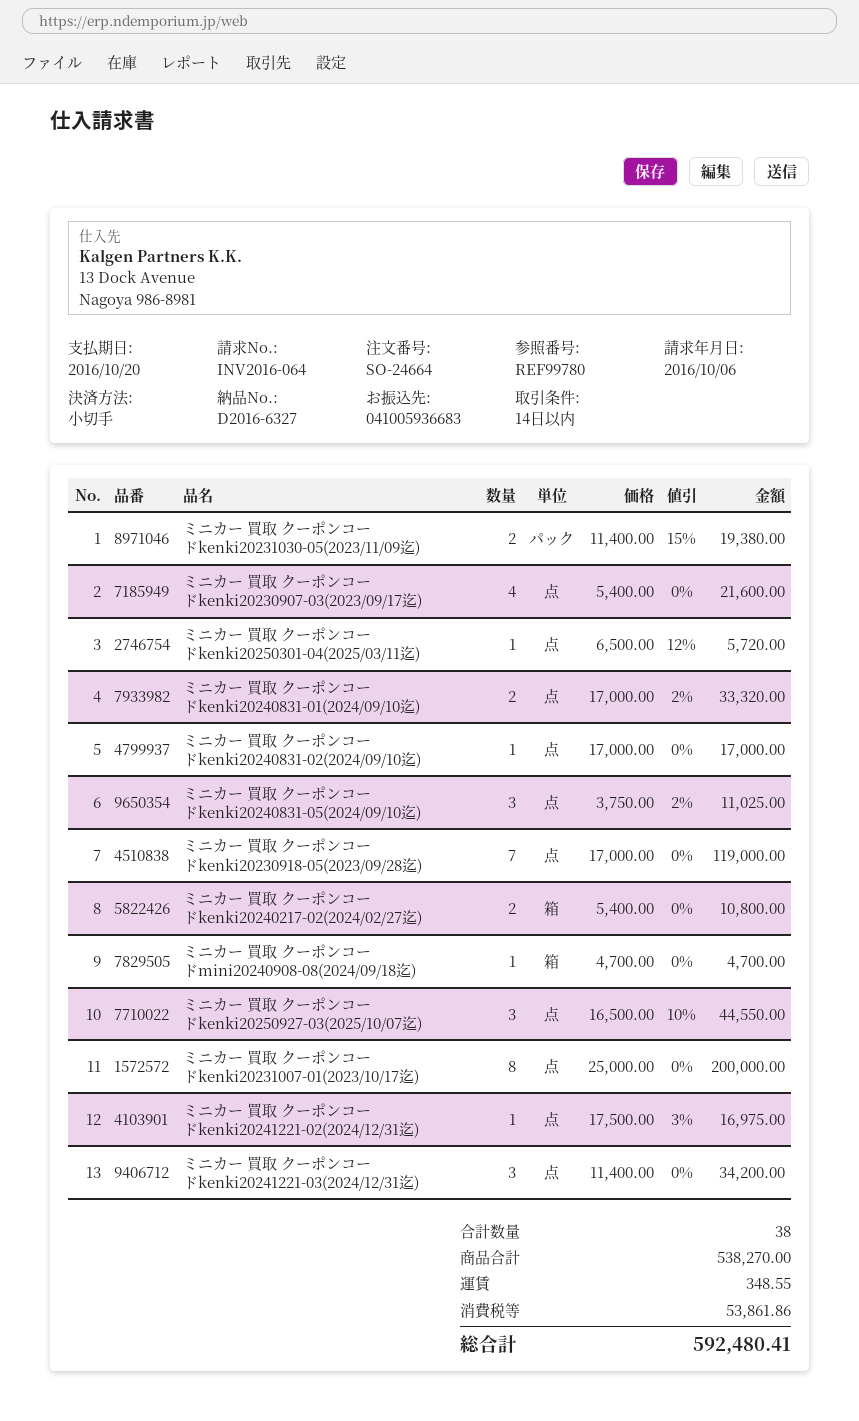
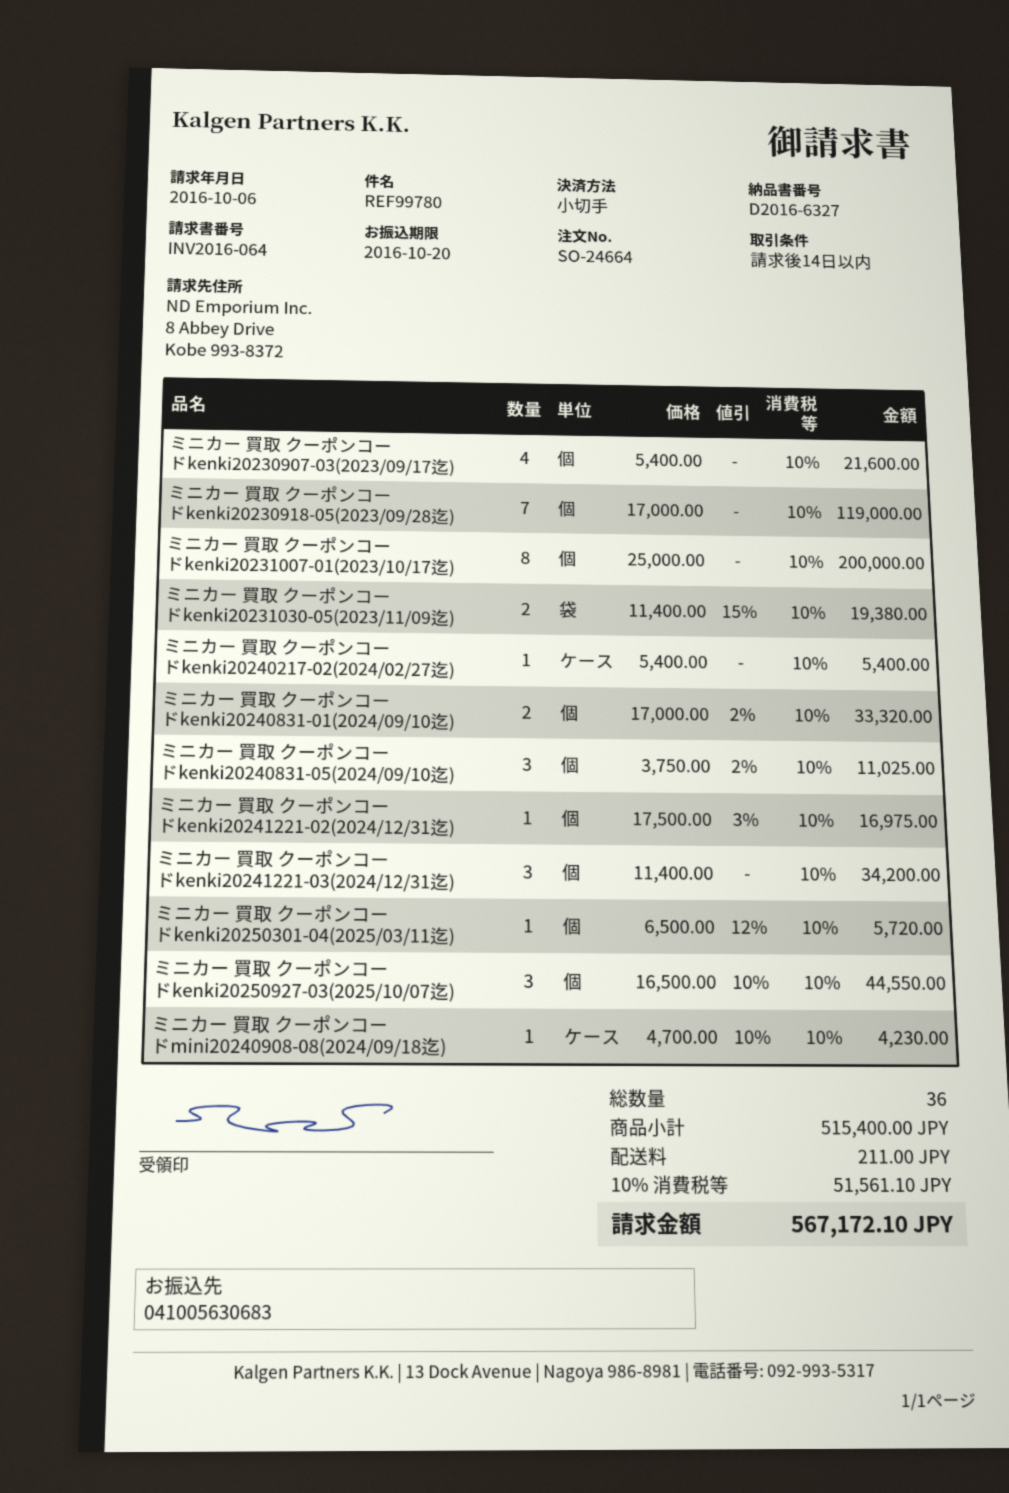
bank account: 041005936683 -> 041005630683
ミニカー 買取 クーポンコードkenki20240831-02(2024/09/10迄): 1 x 17000.00 = 17000.00 -> none
ミニカー 買取 クーポンコードkenki20240217-02(2024/02/27迄): 2 x 5400.00 = 10800.00 -> 1 x 5400.00 = 5400.00
ミニカー 買取 クーポンコードmini20240908-08(2024/09/18迄): 1 x 4700.00 = 4700.00 -> 1 x 4700.00 - 10% = 4230.00
total quantity: 38 -> 36
subtotal: 538270.00 -> 515400.00
shipping: 348.55 -> 211.00
tax: 53861.86 -> 51561.10
total: 592480.41 -> 567172.10

